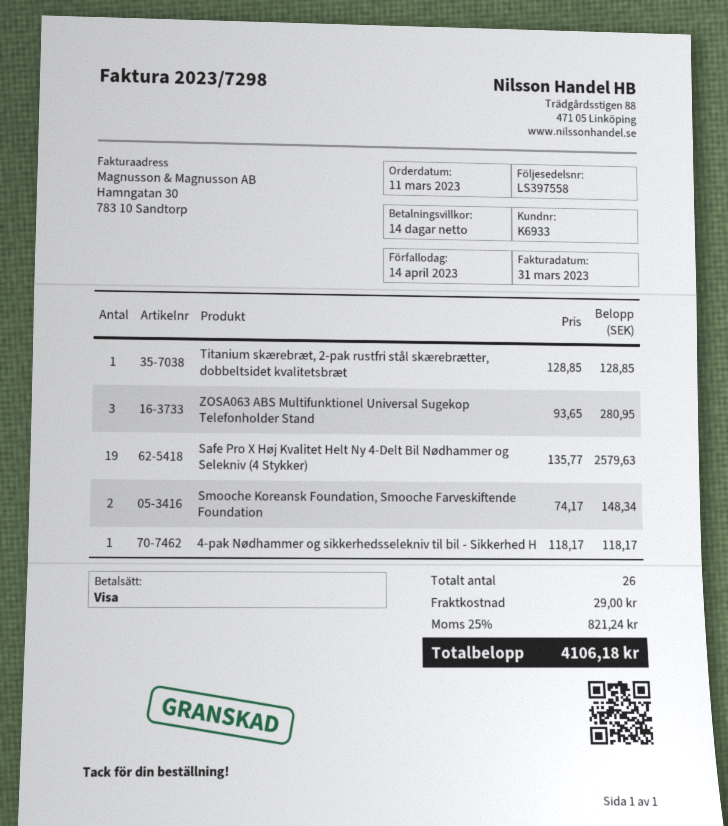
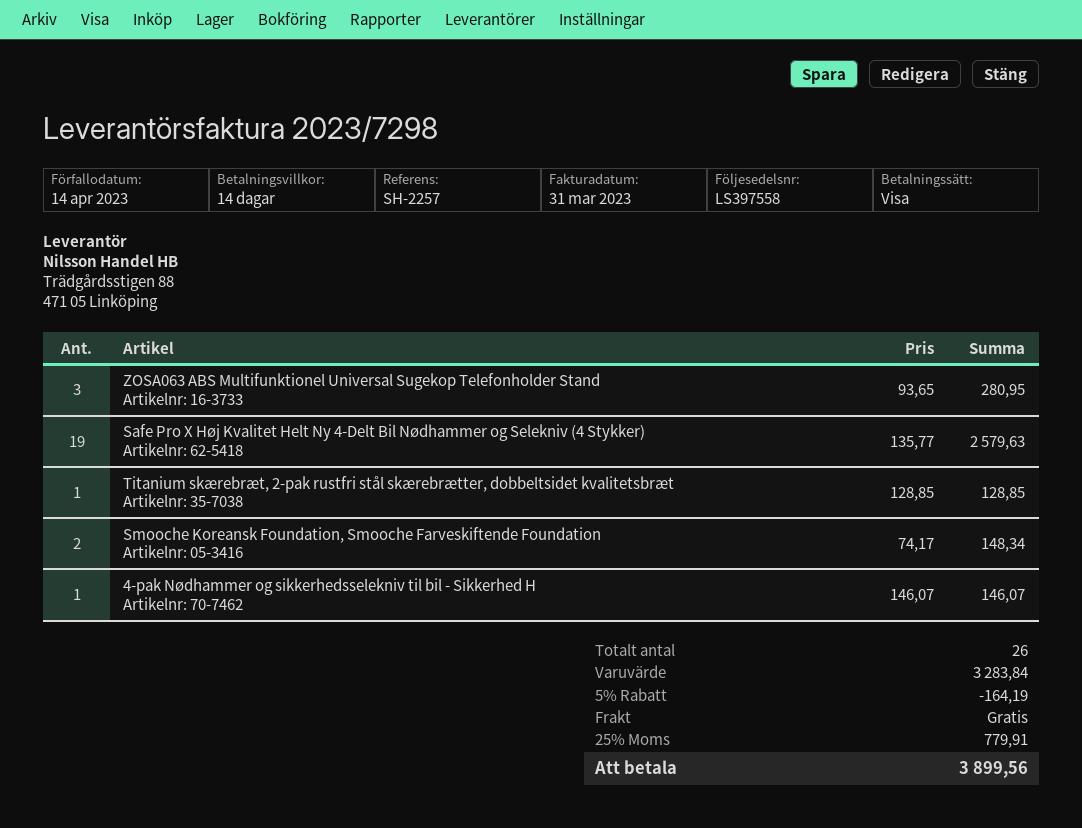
4-pak Nødhammer og sikkerhedsselekniv til bil - Sikkerhed H: 1 x 118.17 = 118.17 -> 1 x 146.07 = 146.07
discount: none -> 5% = 164.19
shipping: 29.00 -> 0.00
tax: 25% = 821.24 -> 25% = 779.91
total: 4106.18 -> 3899.56

